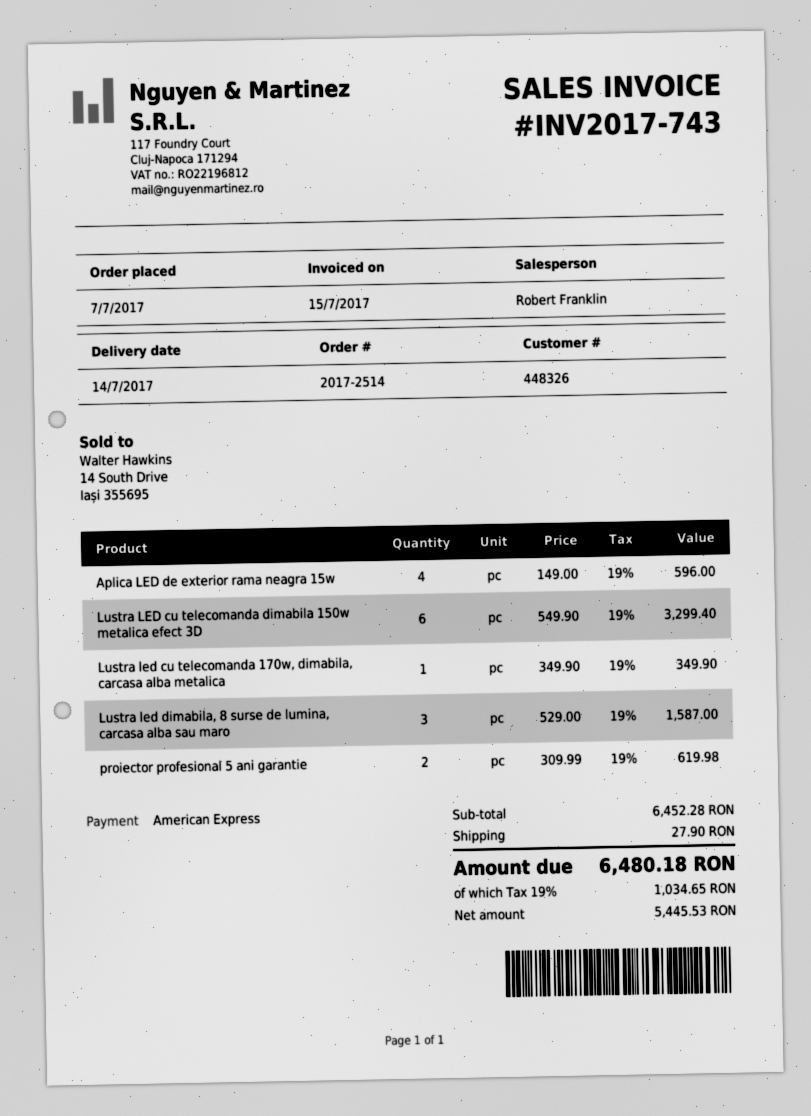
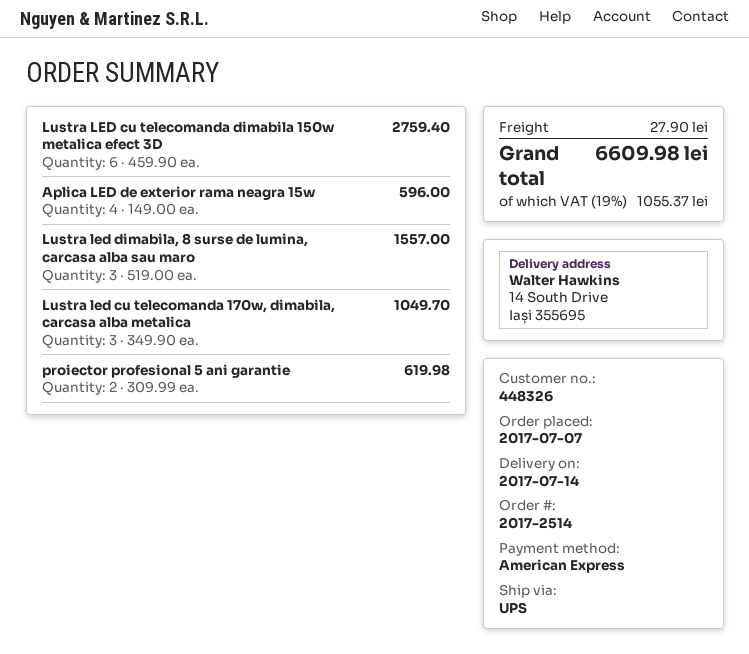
Lustra LED cu telecomanda dimabila 150w metalica efect 3D: 6 x 549.90 = 3299.40 -> 6 x 459.90 = 2759.40
Lustra led cu telecomanda 170w, dimabila, carcasa alba metalica: 1 x 349.90 = 349.90 -> 3 x 349.90 = 1049.70
Lustra led dimabila, 8 surse de lumina, carcasa alba sau maro: 3 x 529.00 = 1587.00 -> 3 x 519.00 = 1557.00
tax: 19% = 1034.65 -> 19% = 1055.37
total: 6480.18 -> 6609.98

